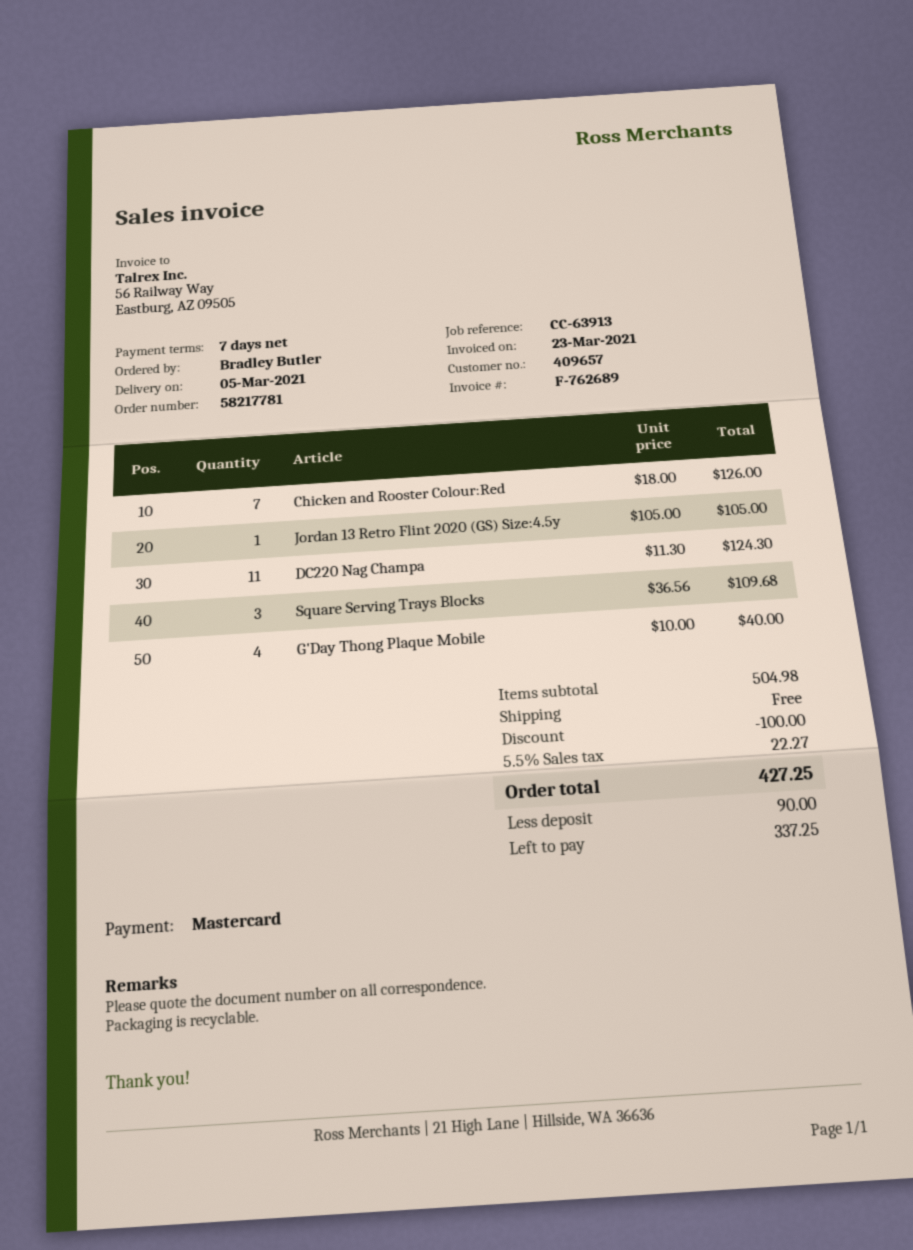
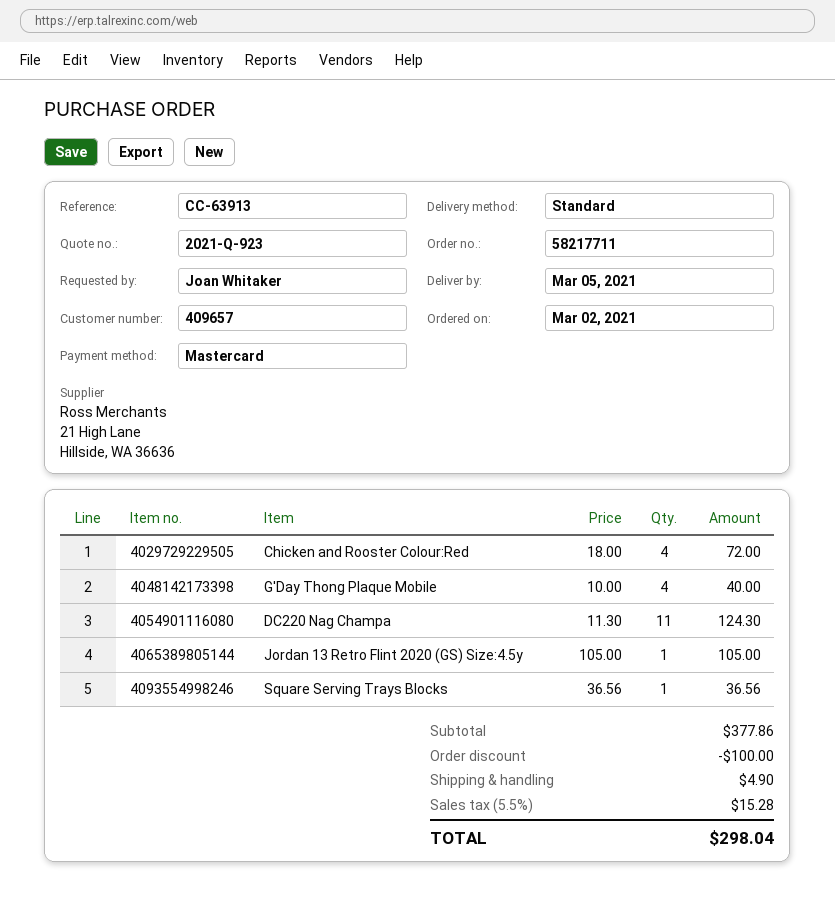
order number: 58217781 -> 58217711
ordered by: Bradley Butler -> Joan Whitaker
Chicken and Rooster Colour:Red: 7 x 18.00 = 126.00 -> 4 x 18.00 = 72.00
Square Serving Trays Blocks: 3 x 36.56 = 109.68 -> 1 x 36.56 = 36.56
subtotal: 504.98 -> 377.86
shipping: 0.00 -> 4.90
tax: 5.5% = 22.27 -> 5.5% = 15.28
total: 427.25 -> 298.04

